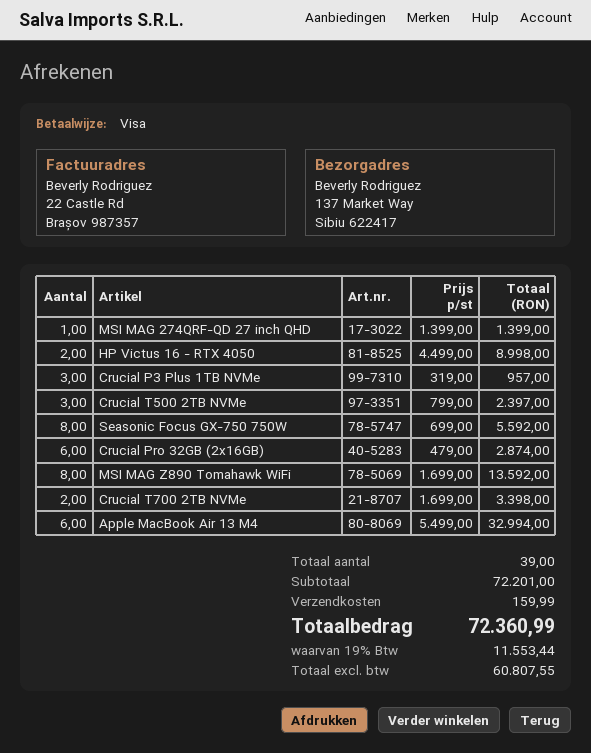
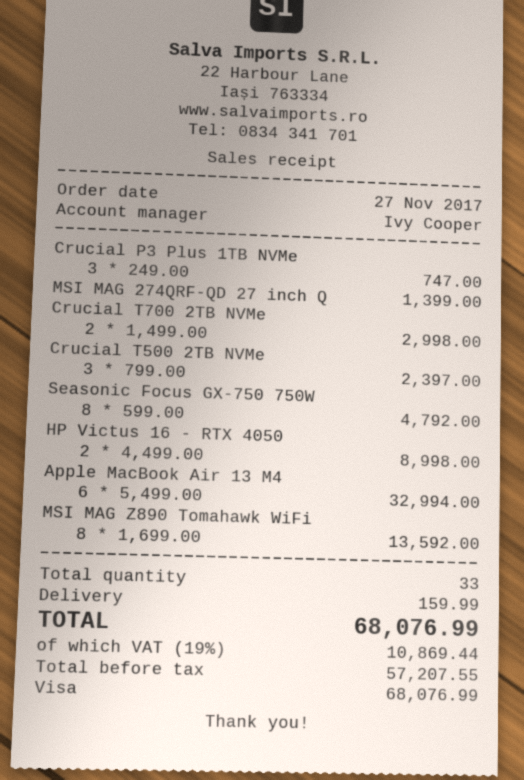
Crucial P3 Plus 1TB NVMe: 3 x 319.00 = 957.00 -> 3 x 249.00 = 747.00
Seasonic Focus GX-750 750W: 8 x 699.00 = 5592.00 -> 8 x 599.00 = 4792.00
Crucial Pro 32GB (2x16GB): 6 x 479.00 = 2874.00 -> none
Crucial T700 2TB NVMe: 2 x 1699.00 = 3398.00 -> 2 x 1499.00 = 2998.00
total quantity: 39 -> 33
net: 60807.55 -> 57207.55
tax: 19% = 11553.44 -> 19% = 10869.44
total: 72360.99 -> 68076.99

